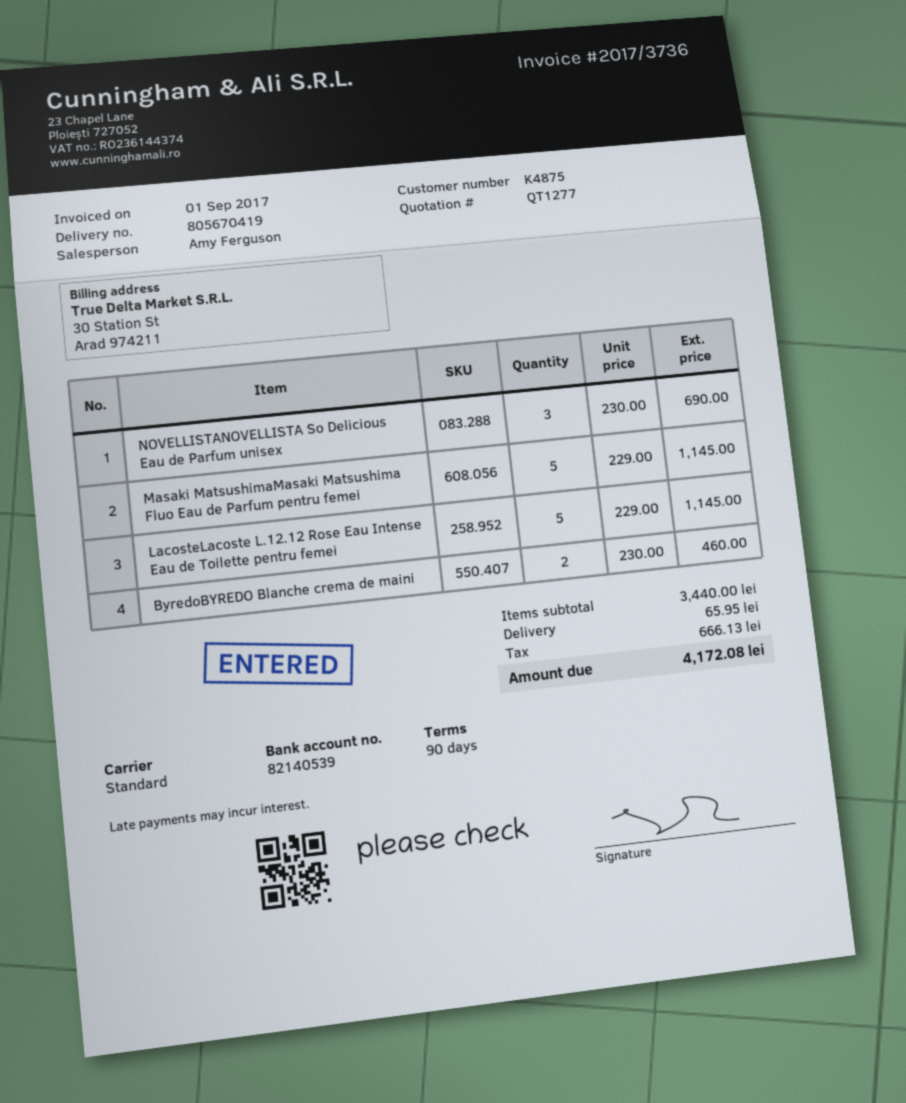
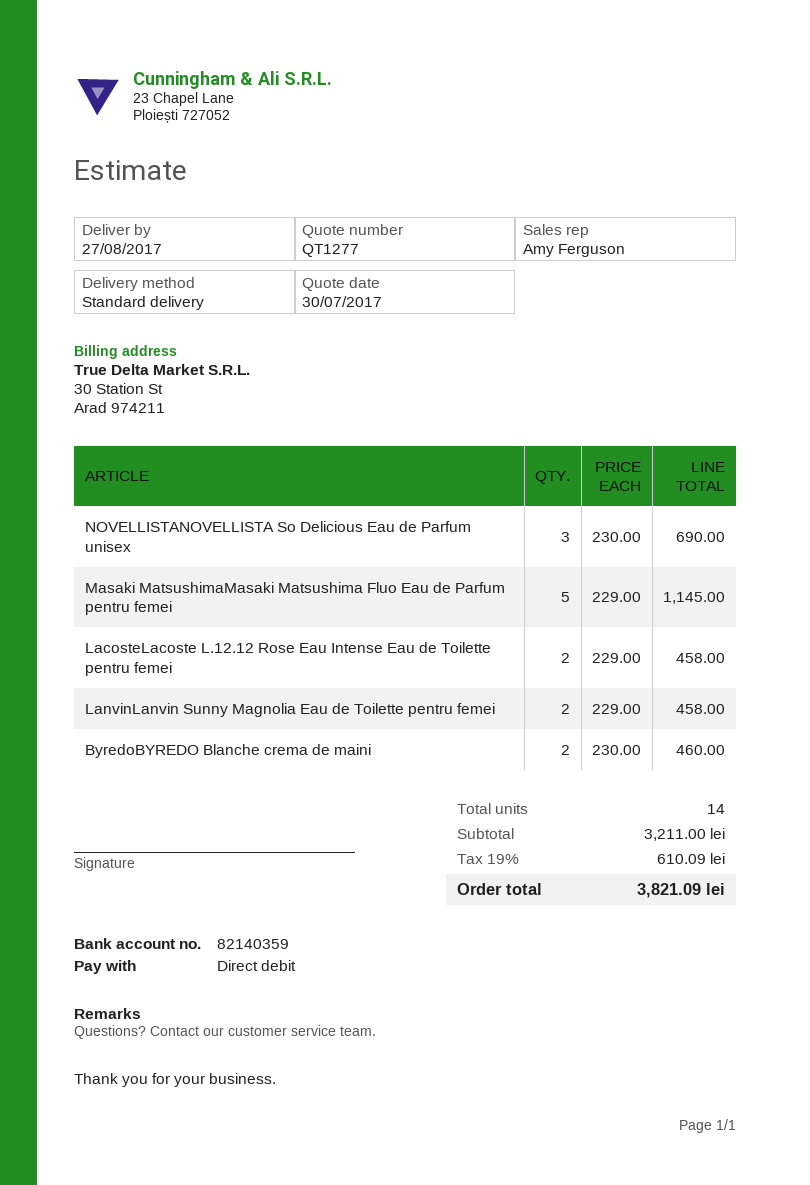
bank account: 82140539 -> 82140359
LacosteLacoste L.12.12 Rose Eau Intense Eau de Toilette pentru femei: 5 x 229.00 = 1145.00 -> 2 x 229.00 = 458.00
LanvinLanvin Sunny Magnolia Eau de Toilette pentru femei: none -> 2 x 229.00 = 458.00
subtotal: 3440.00 -> 3211.00
shipping: 65.95 -> none
tax: 666.13 -> 610.09
total: 4172.08 -> 3821.09

